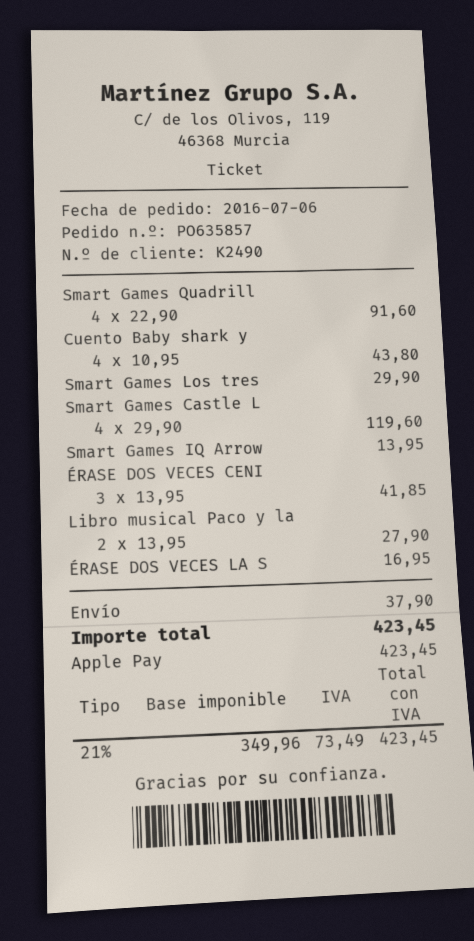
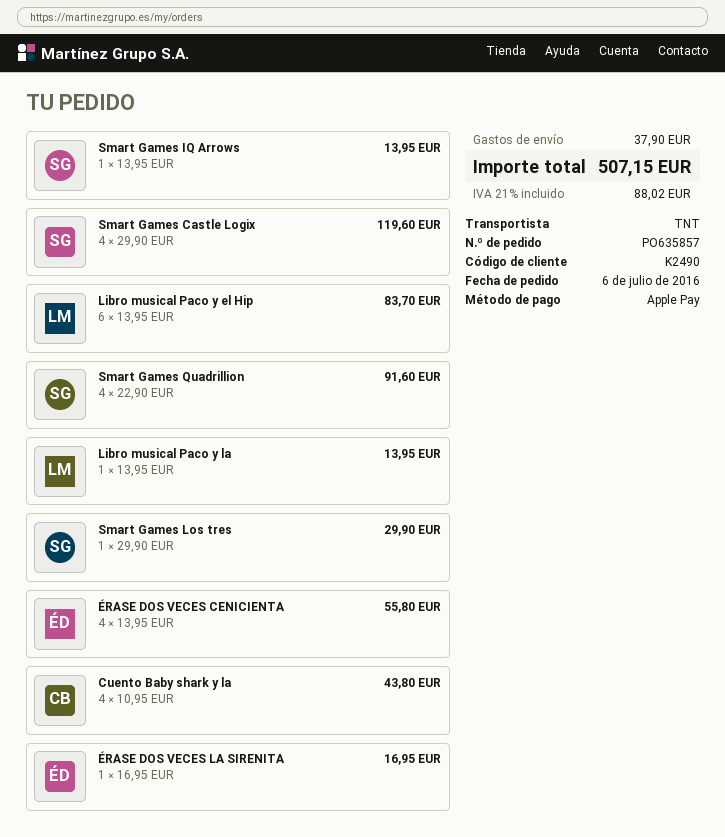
ÉRASE DOS VECES CENI: 3 x 13.95 = 41.85 -> 4 x 13.95 = 55.80
Libro musical Paco y la: 2 x 13.95 = 27.90 -> 1 x 13.95 = 13.95
Libro musical Paco y el Hip: none -> 6 x 13.95 = 83.70
tax: 21% = 73.49 -> 21% = 88.02
total: 423.45 -> 507.15

